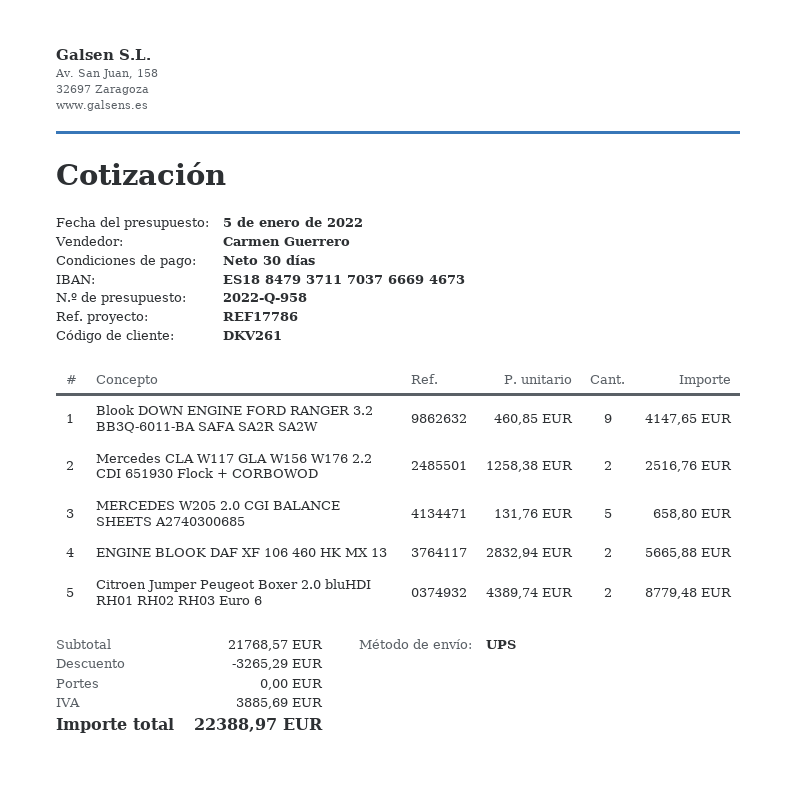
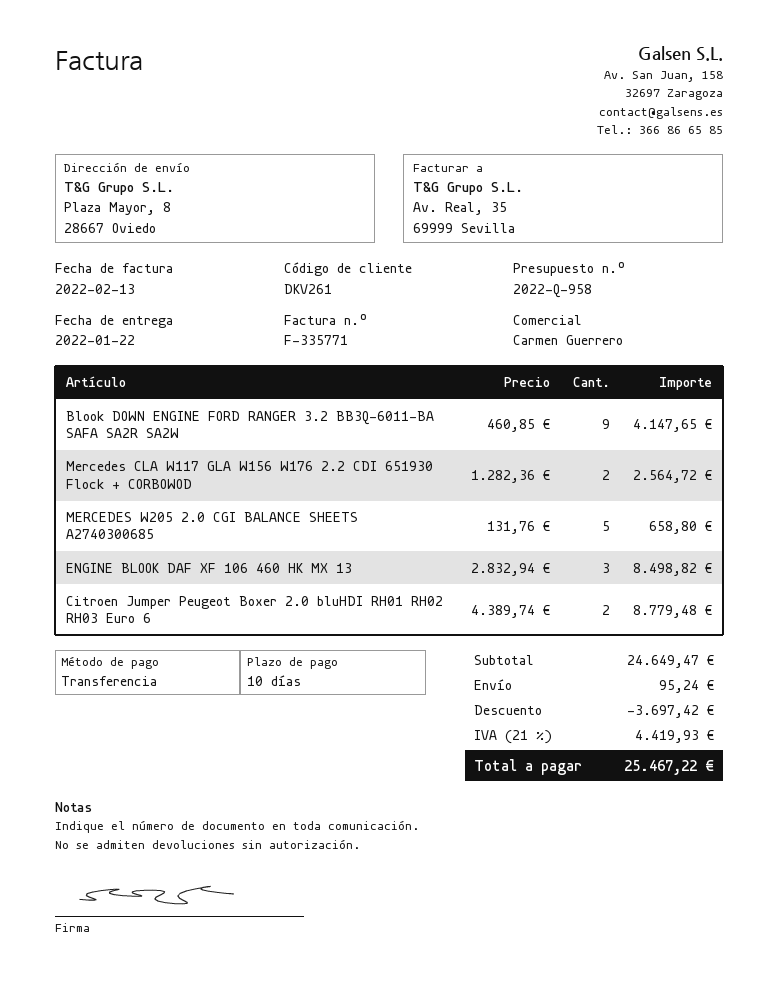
payment terms: 30 days -> 10 days
Mercedes CLA W117 GLA W156 W176 2.2 CDI 651930 Flock + CORBOWOD: 2 x 1258.38 = 2516.76 -> 2 x 1282.36 = 2564.72
ENGINE BLOOK DAF XF 106 460 HK MX 13: 2 x 2832.94 = 5665.88 -> 3 x 2832.94 = 8498.82
subtotal: 21768.57 -> 24649.47
discount: 3265.29 -> 3697.42
shipping: 0.00 -> 95.24
tax: 3885.69 -> 4419.93
total: 22388.97 -> 25467.22

